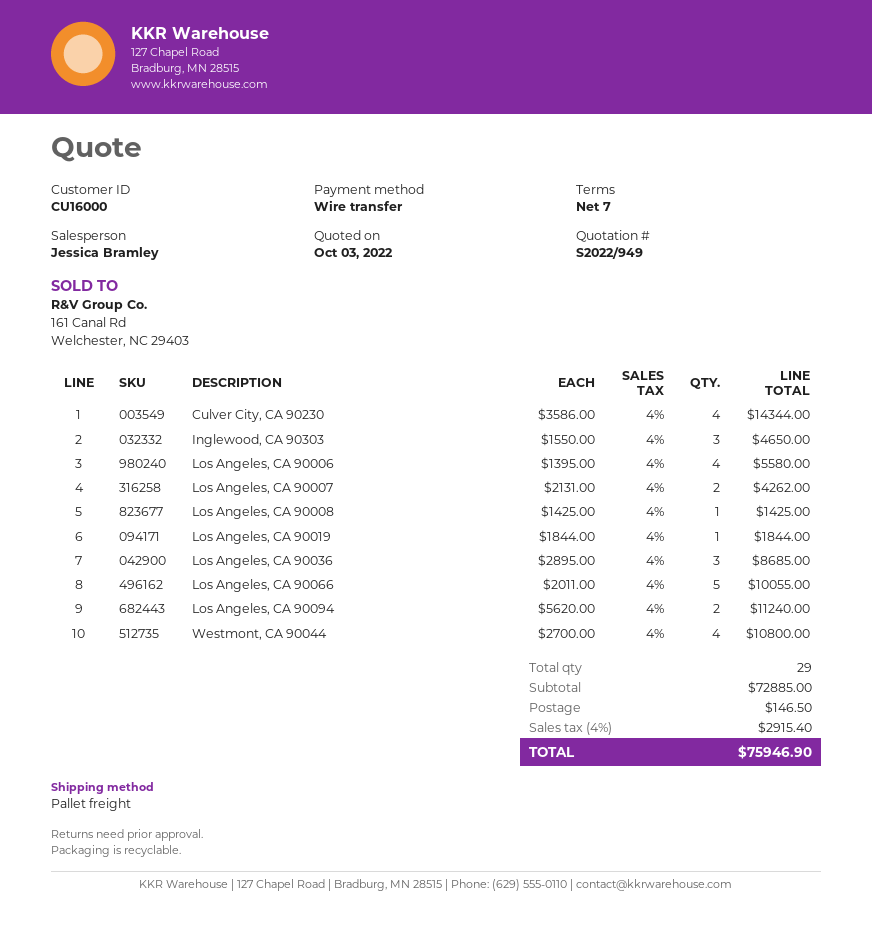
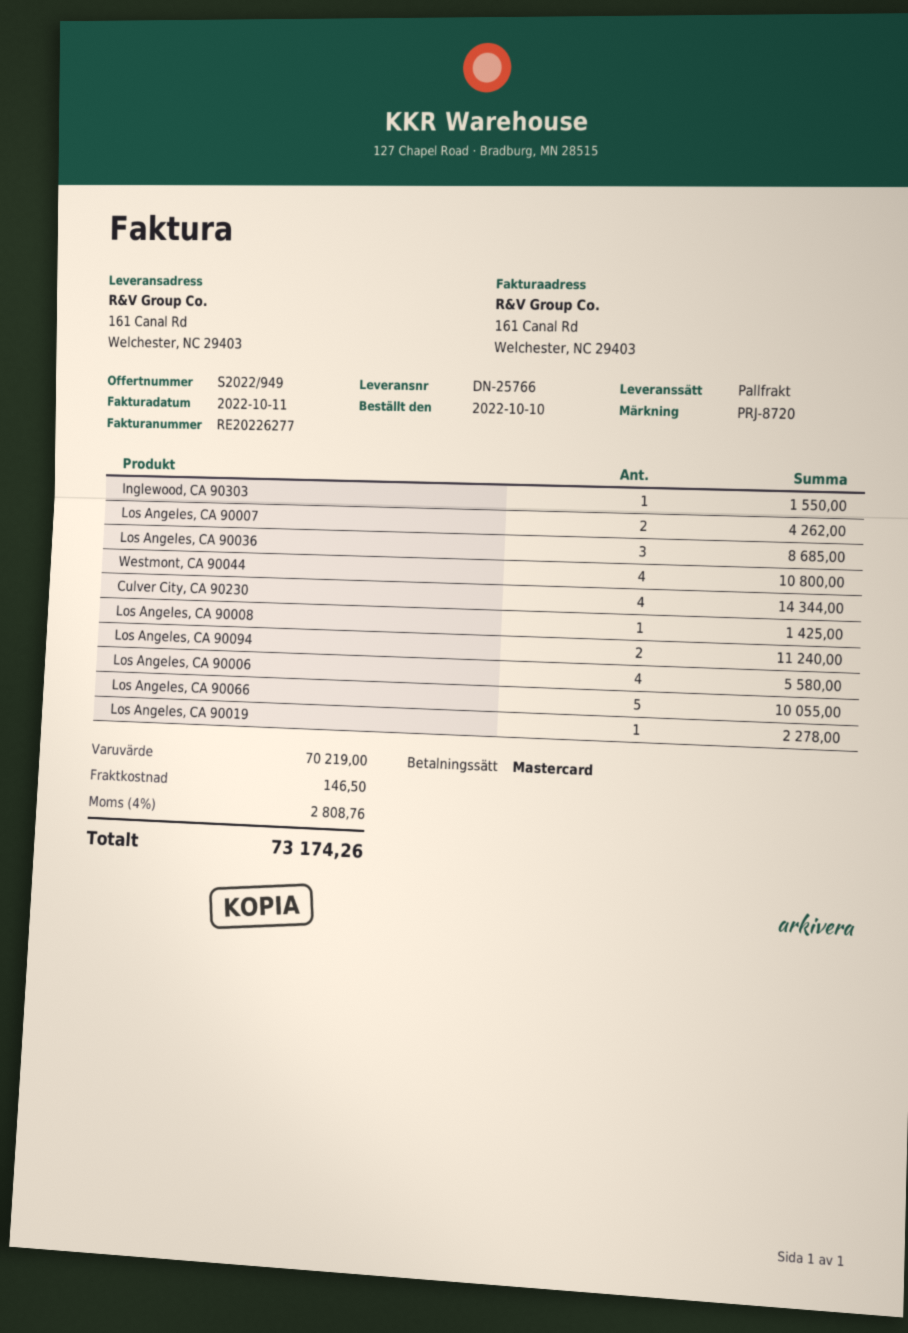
payment method: bank transfer -> Mastercard
Inglewood, CA 90303: 3 for 4650.00 -> 1 for 1550.00
Los Angeles, CA 90019: 1 for 1844.00 -> 1 for 2278.00
subtotal: 72885.00 -> 70219.00
tax: 4% = 2915.40 -> 4% = 2808.76
total: 75946.90 -> 73174.26

